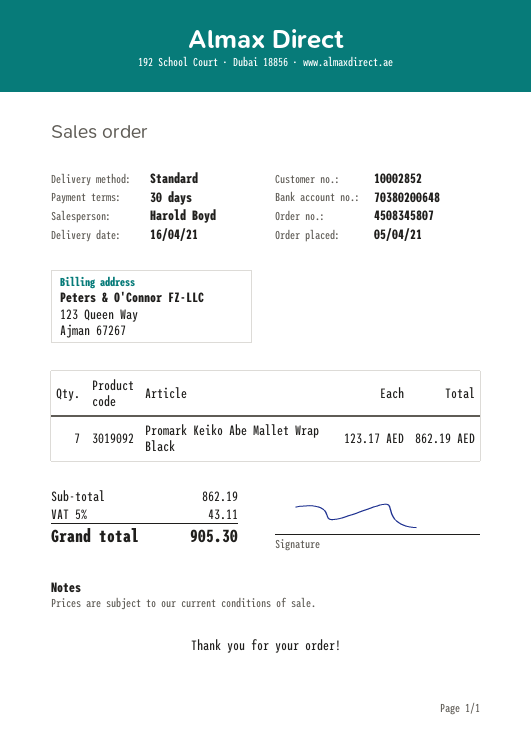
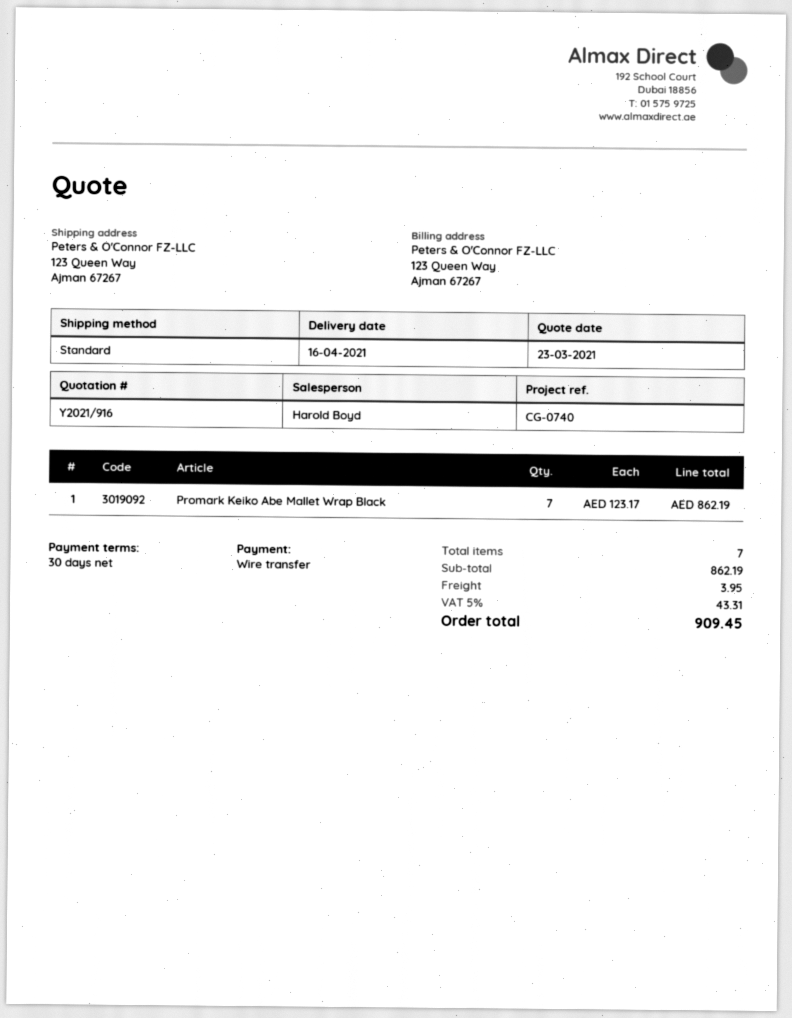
shipping: none -> 3.95
tax: 5% = 43.11 -> 5% = 43.31
total: 905.30 -> 909.45

